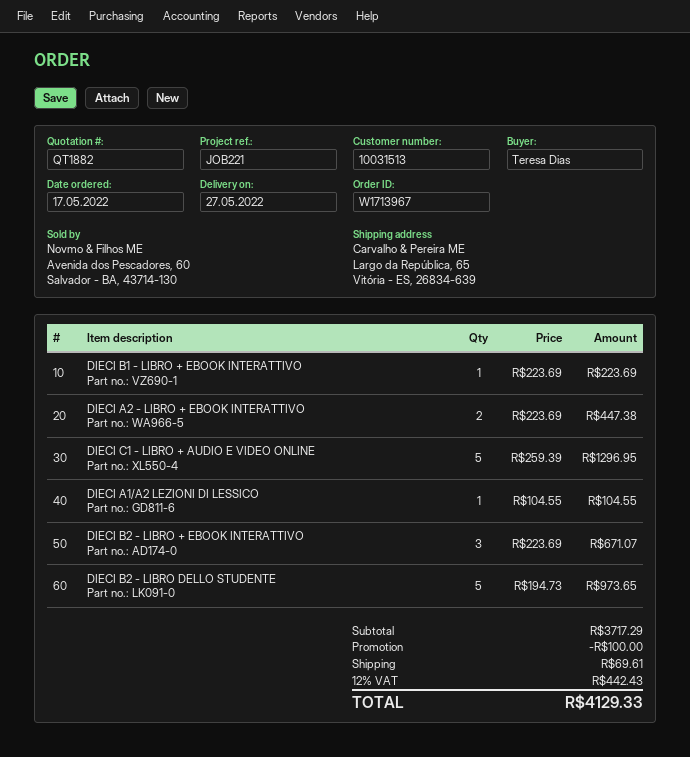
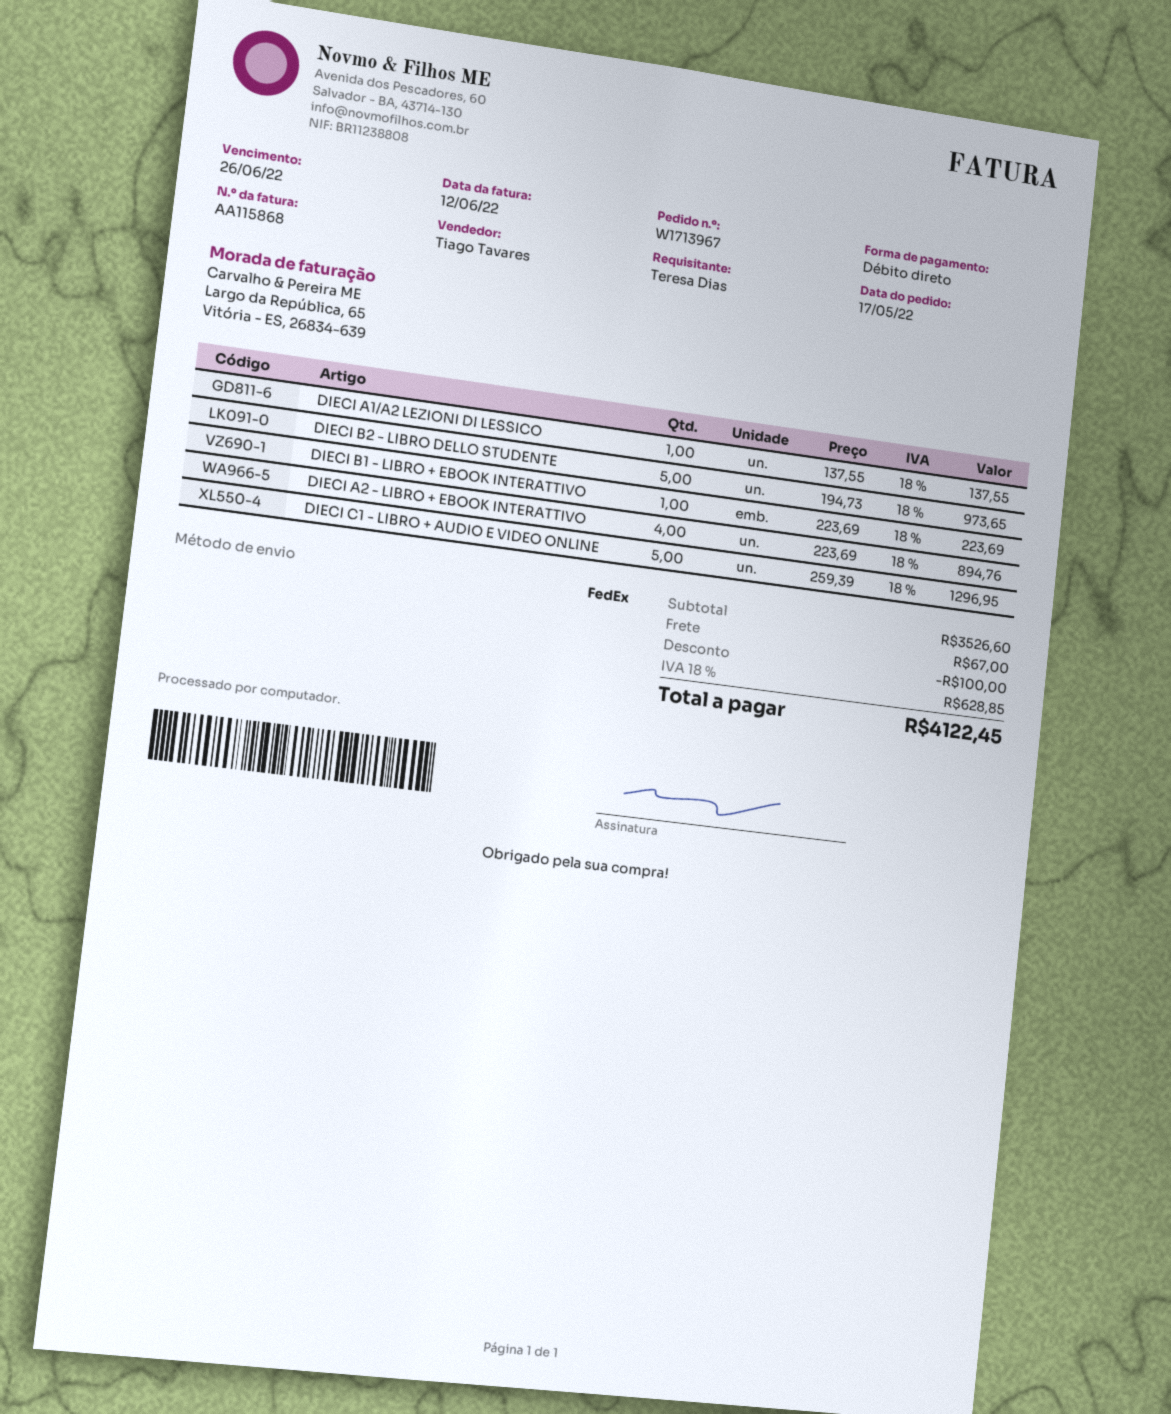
DIECI A2 - LIBRO + EBOOK INTERATTIVO: 2 x 223.69 = 447.38 -> 4 x 223.69 = 894.76
DIECI A1/A2 LEZIONI DI LESSICO: 1 x 104.55 = 104.55 -> 1 x 137.55 = 137.55
DIECI B2 - LIBRO + EBOOK INTERATTIVO: 3 x 223.69 = 671.07 -> none
subtotal: 3717.29 -> 3526.60
shipping: 69.61 -> 67.00
tax: 12% = 442.43 -> 18% = 628.85
total: 4129.33 -> 4122.45

